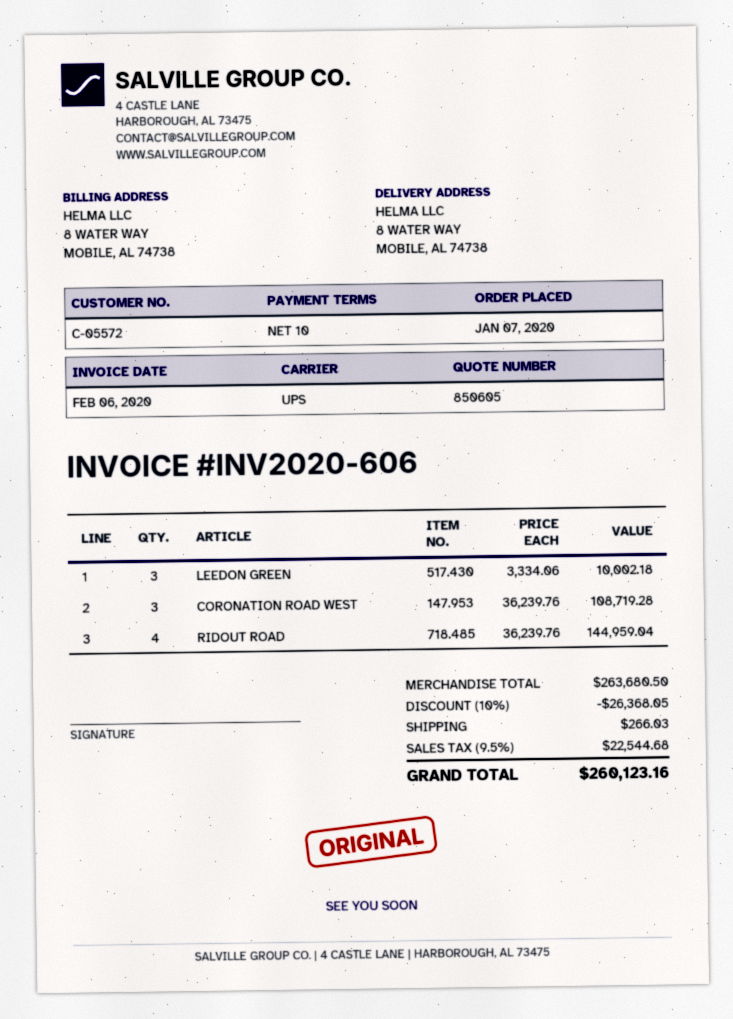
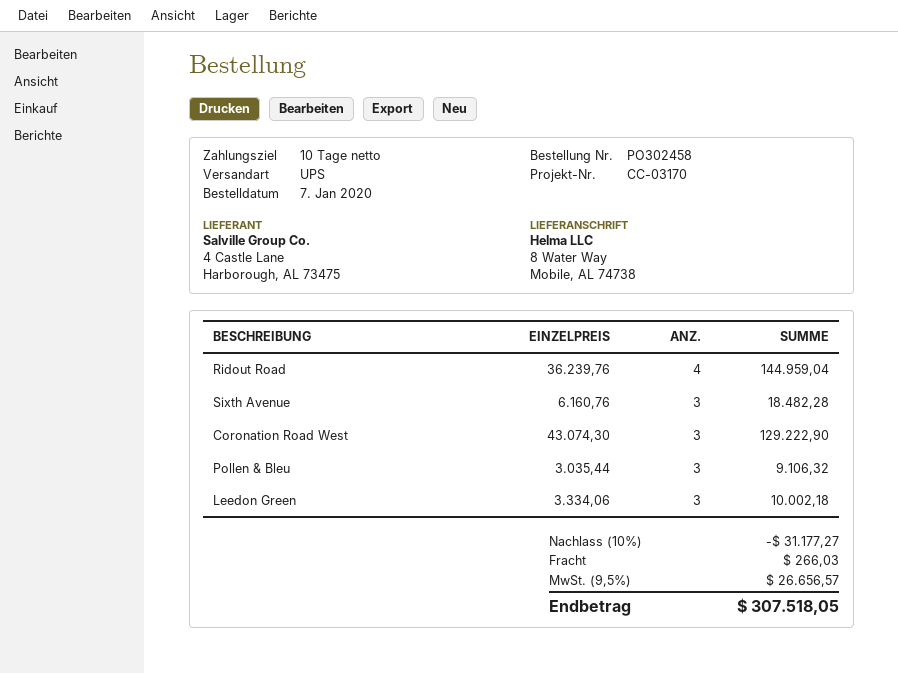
CORONATION ROAD WEST: 3 x 36239.76 = 108719.28 -> 3 x 43074.30 = 129222.90
Sixth Avenue: none -> 3 x 6160.76 = 18482.28
Pollen & Bleu: none -> 3 x 3035.44 = 9106.32
discount: 10% = 26368.05 -> 10% = 31177.27
tax: 9.5% = 22544.68 -> 9.5% = 26656.57
total: 260123.16 -> 307518.05

